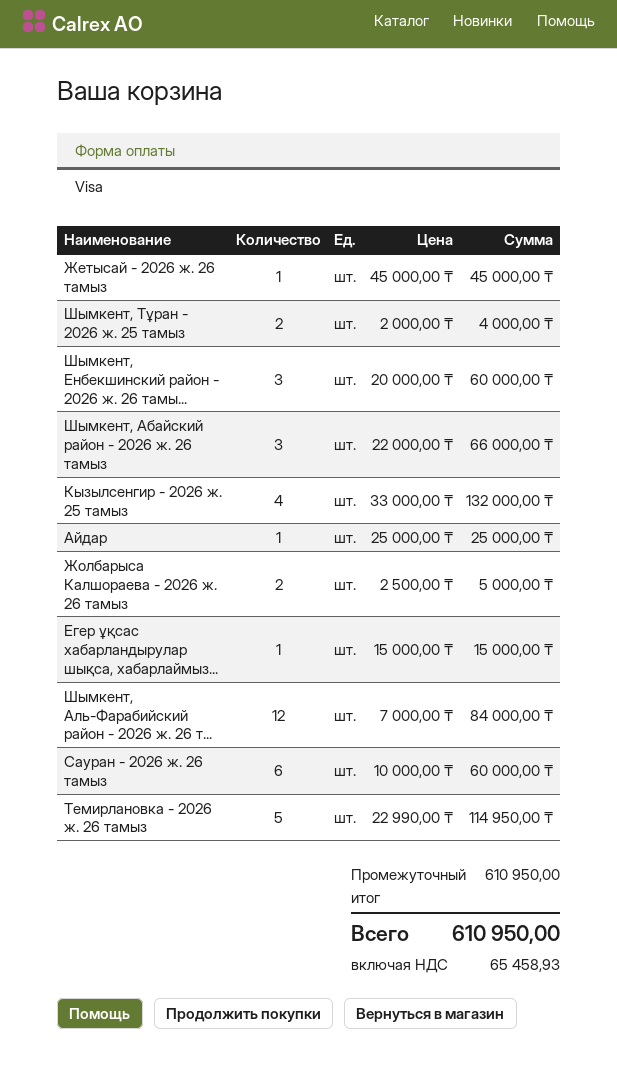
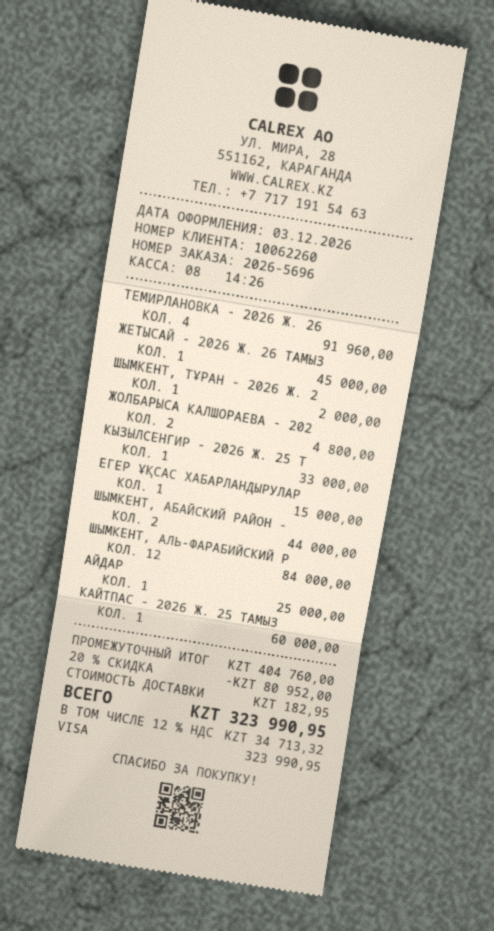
Шымкент, Тұран - 2026 ж. 25 тамыз: 2 for 4000.00 -> 1 for 2000.00
Шымкент, Енбекшинский район - 2026 ж. 26 тамы...: 3 for 60000.00 -> none
Шымкент, Абайский район - 2026 ж. 26 тамыз: 3 for 66000.00 -> 2 for 44000.00
Кызылсенгир - 2026 ж. 25 тамыз: 4 for 132000.00 -> 1 for 33000.00
Жолбарыса Калшораева - 2026 ж. 26 тамыз: 2 for 5000.00 -> 2 for 4800.00
Сауран - 2026 ж. 26 тамыз: 6 for 60000.00 -> none
Темирлановка - 2026 ж. 26 тамыз: 5 for 114950.00 -> 4 for 91960.00
КАЙТПАС - 2026 Ж. 25 ТАМЫЗ: none -> 1 for 60000.00
subtotal: 610950.00 -> 404760.00
discount: none -> 20% = 80952.00
shipping: none -> 182.95
tax: 65458.93 -> 34713.32
total: 610950.00 -> 323990.95

